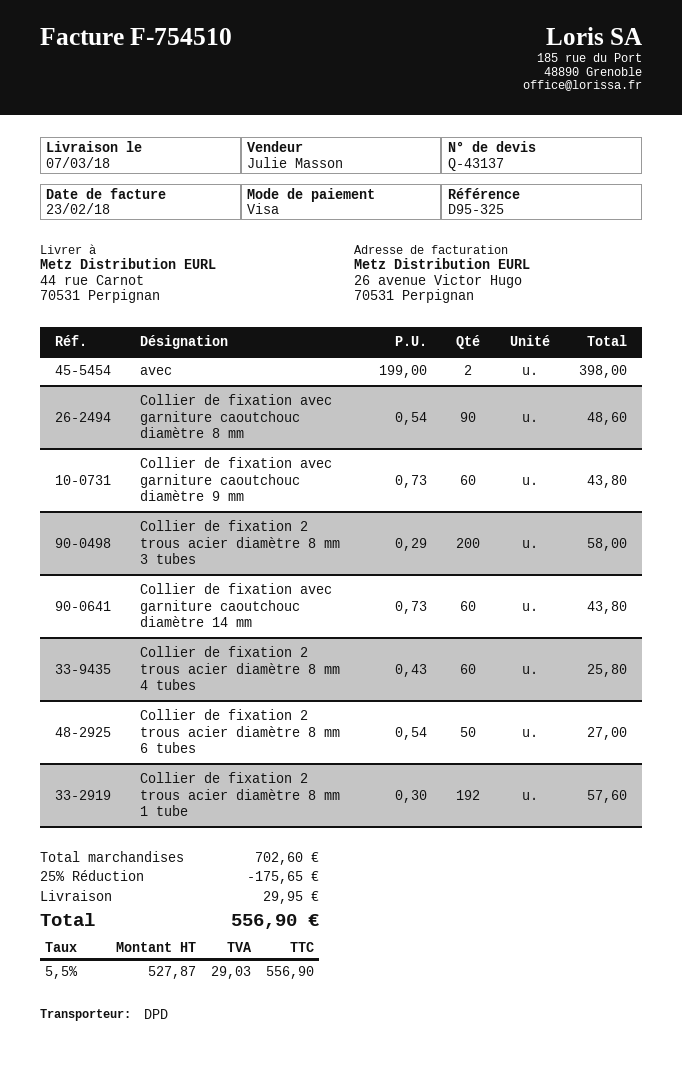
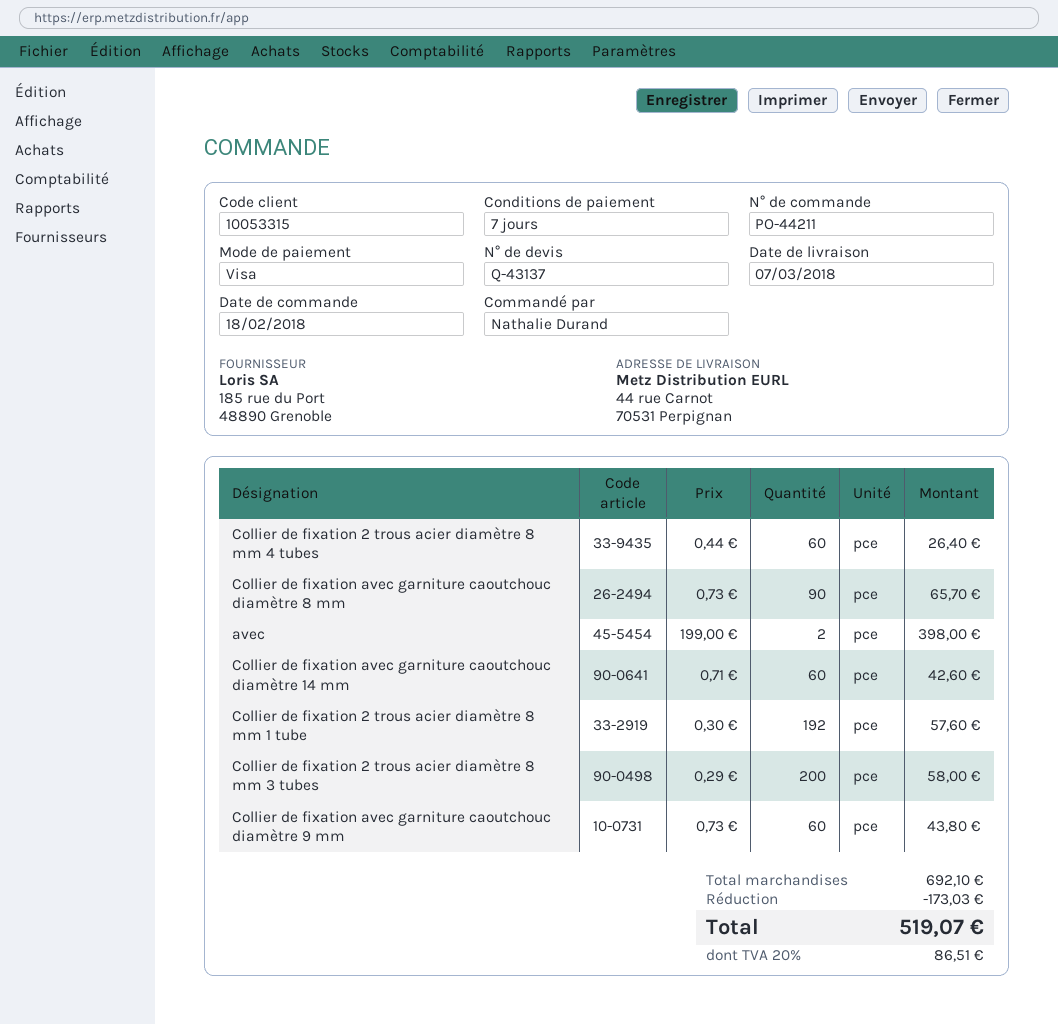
Collier de fixation avec garniture caoutchouc diamètre 8 mm: 90 x 0.54 = 48.60 -> 90 x 0.73 = 65.70
Collier de fixation avec garniture caoutchouc diamètre 14 mm: 60 x 0.73 = 43.80 -> 60 x 0.71 = 42.60
Collier de fixation 2 trous acier diamètre 8 mm 4 tubes: 60 x 0.43 = 25.80 -> 60 x 0.44 = 26.40
Collier de fixation 2 trous acier diamètre 8 mm 6 tubes: 50 x 0.54 = 27.00 -> none
subtotal: 702.60 -> 692.10
discount: 175.65 -> 173.03
shipping: 29.95 -> none
tax: 5.5% = 29.03 -> 20% = 86.51
total: 556.90 -> 519.07

